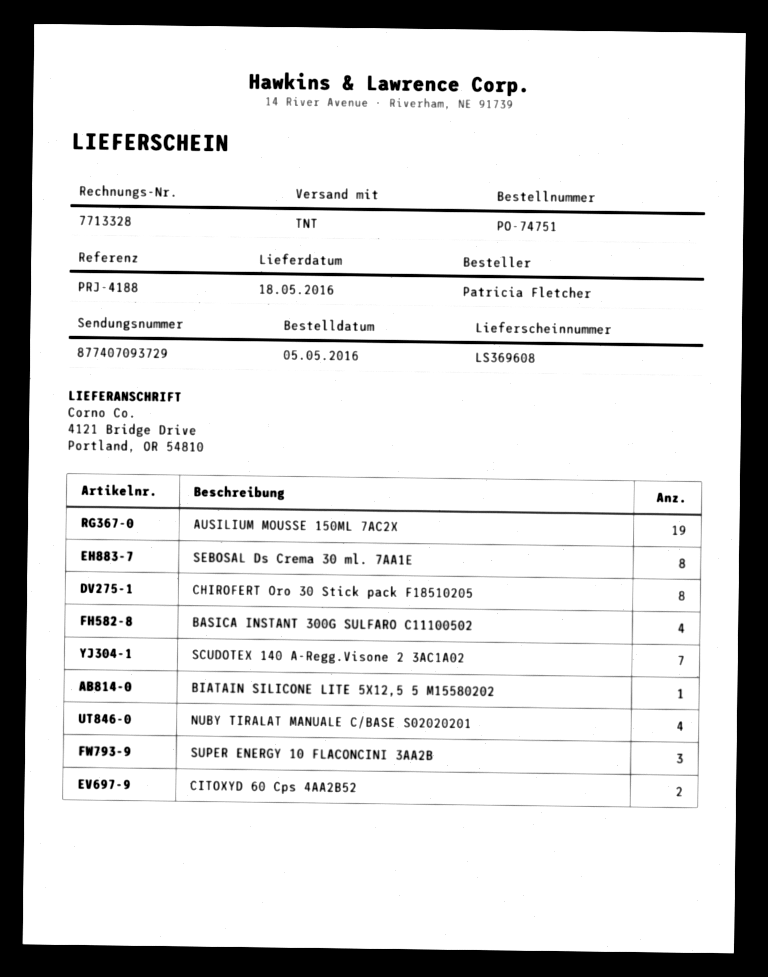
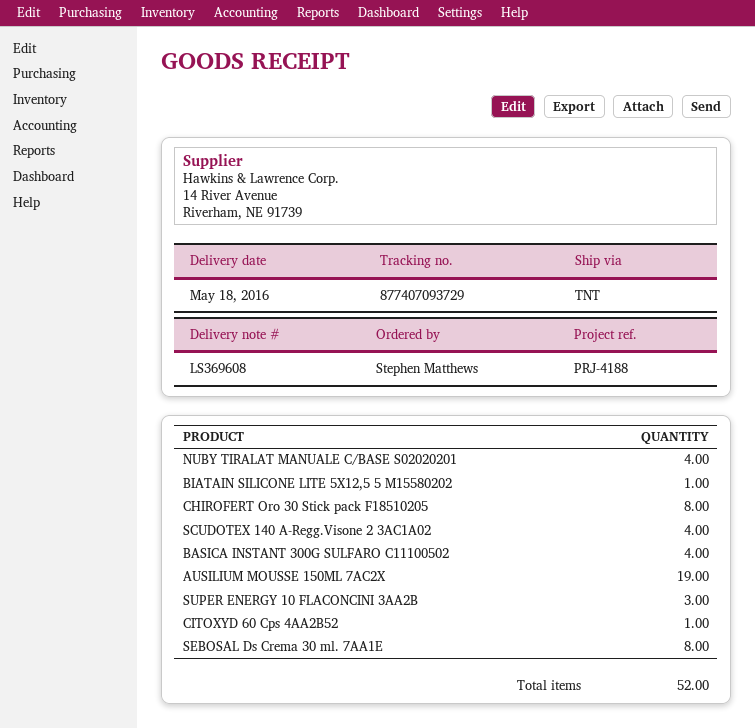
ordered by: Patricia Fletcher -> Stephen Matthews
SCUDOTEX 140 A-Regg.Visone 2 3AC1A02: 7 -> 4
CITOXYD 60 Cps 4AA2B52: 2 -> 1

